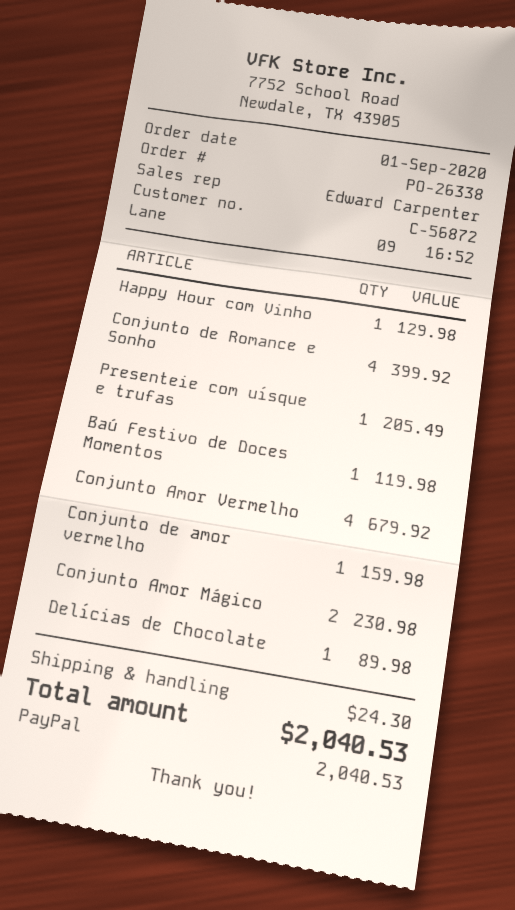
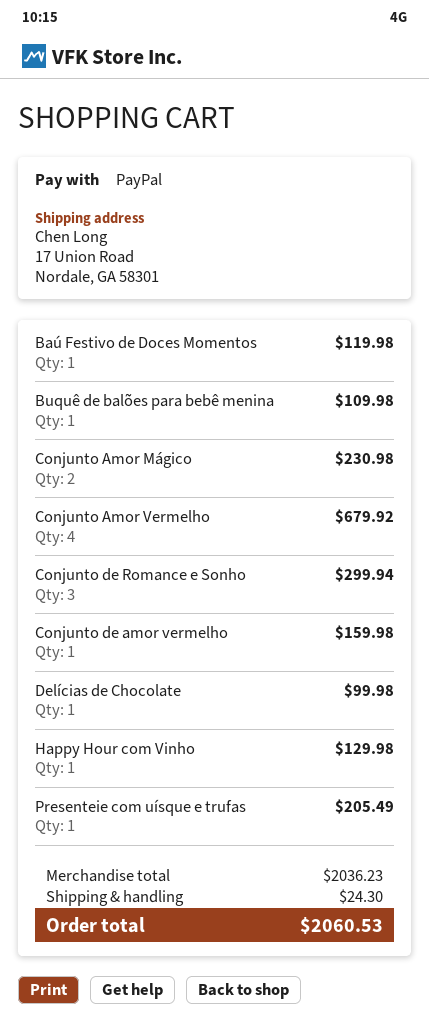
Conjunto de Romance e Sonho: 4 for 399.92 -> 3 for 299.94
Delícias de Chocolate: 1 for 89.98 -> 1 for 99.98
Buquê de balões para bebê menina: none -> 1 for 109.98
total: 2040.53 -> 2060.53

